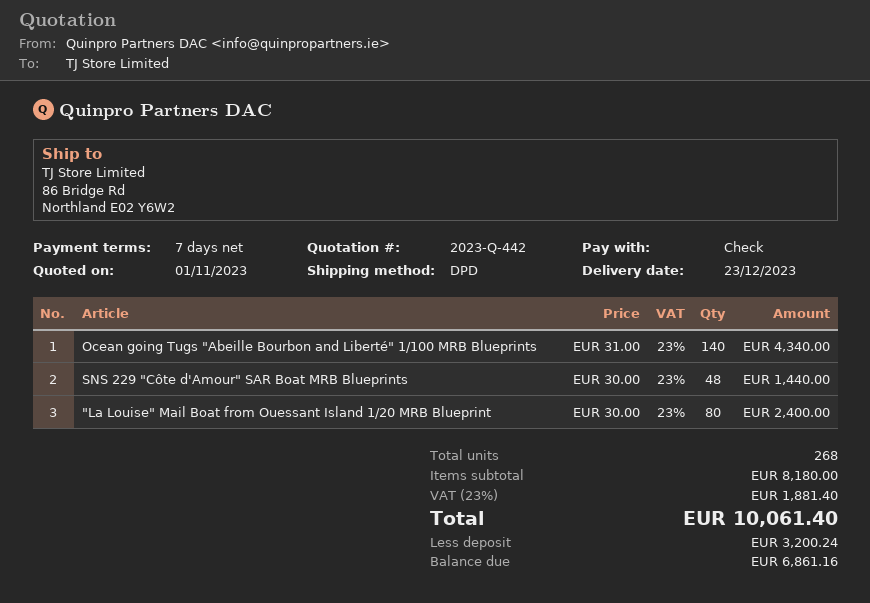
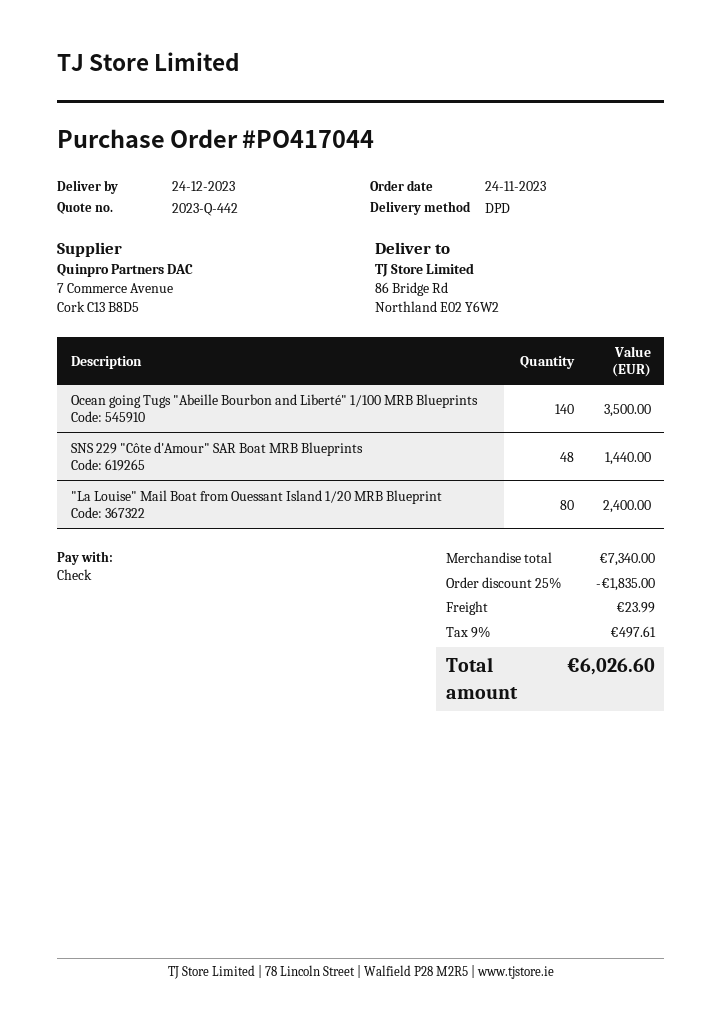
delivery date: 2023-12-23 -> 2023-12-24
Ocean going Tugs "Abeille Bourbon and Liberté" 1/100 MRB Blueprints: 140 for 4340.00 -> 140 for 3500.00
subtotal: 8180.00 -> 7340.00
discount: none -> 25% = 1835.00
shipping: none -> 23.99
tax: 23% = 1881.40 -> 9% = 497.61
total: 10061.40 -> 6026.60

